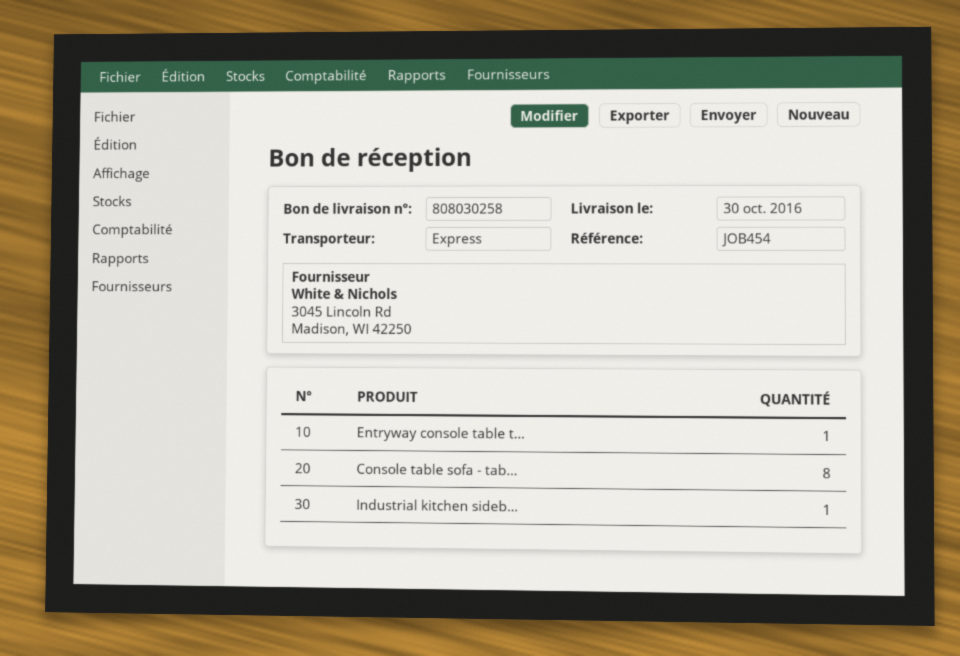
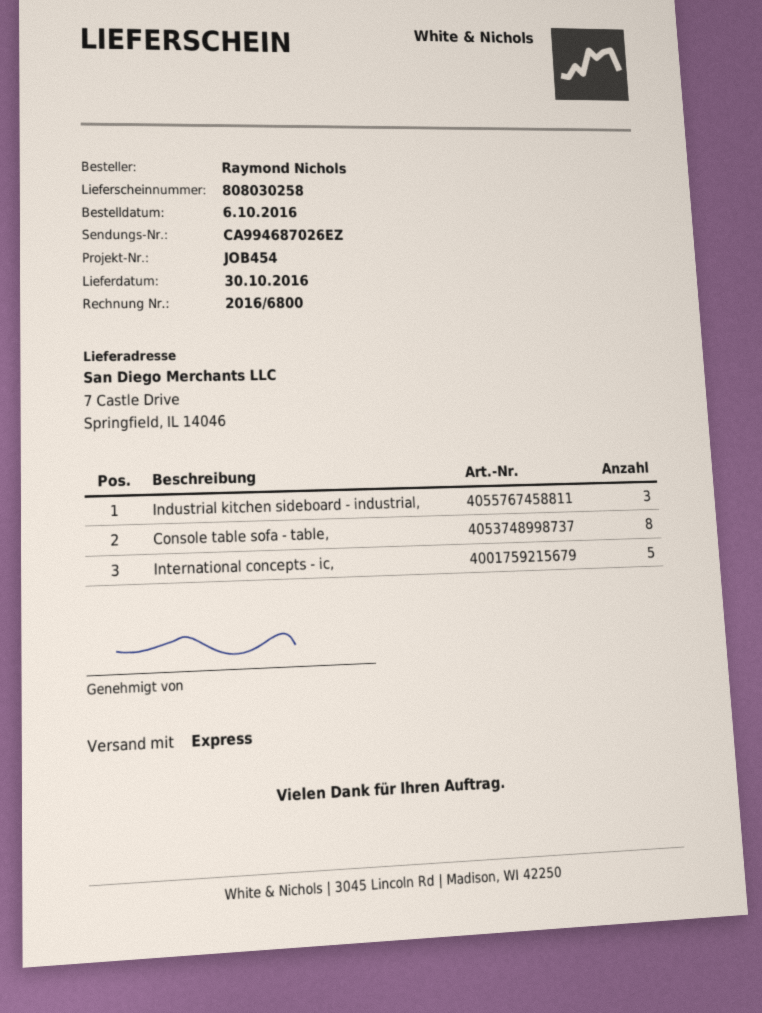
Entryway console table t...: 1 -> none
Industrial kitchen sideb...: 1 -> 3
International concepts - ic,: none -> 5

